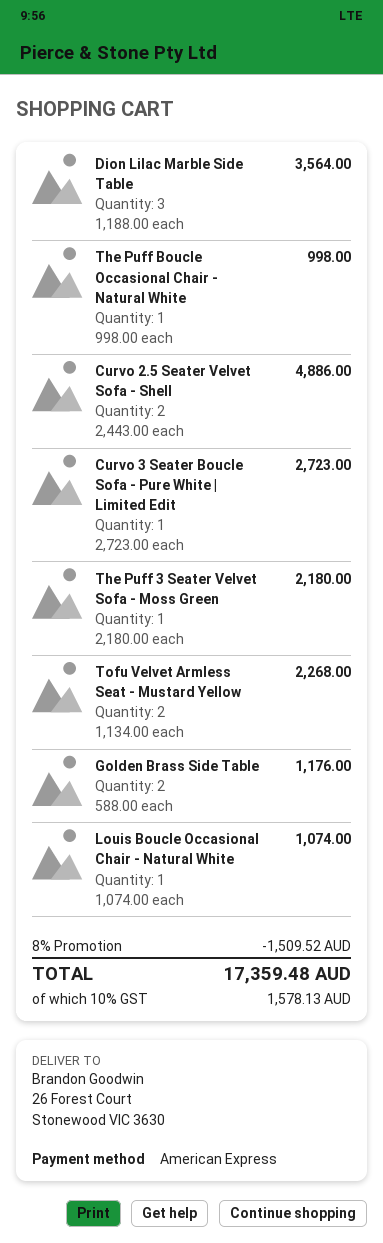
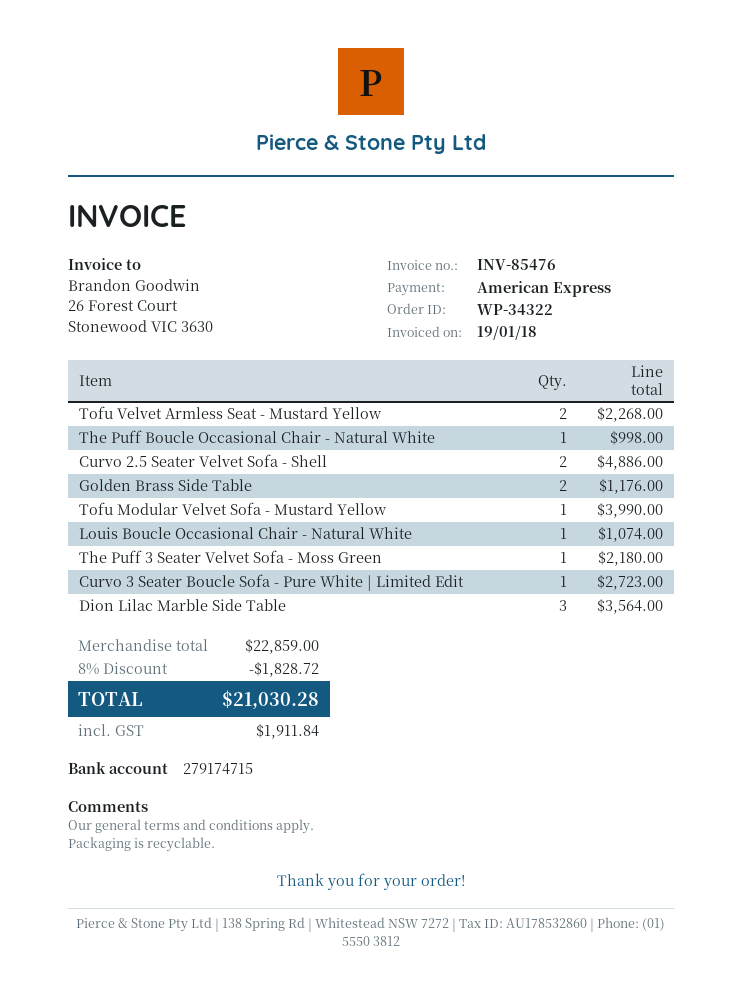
Tofu Modular Velvet Sofa - Mustard Yellow: none -> 1 for 3990.00
discount: 8% = 1509.52 -> 8% = 1828.72
tax: 1578.13 -> 1911.84
total: 17359.48 -> 21030.28

